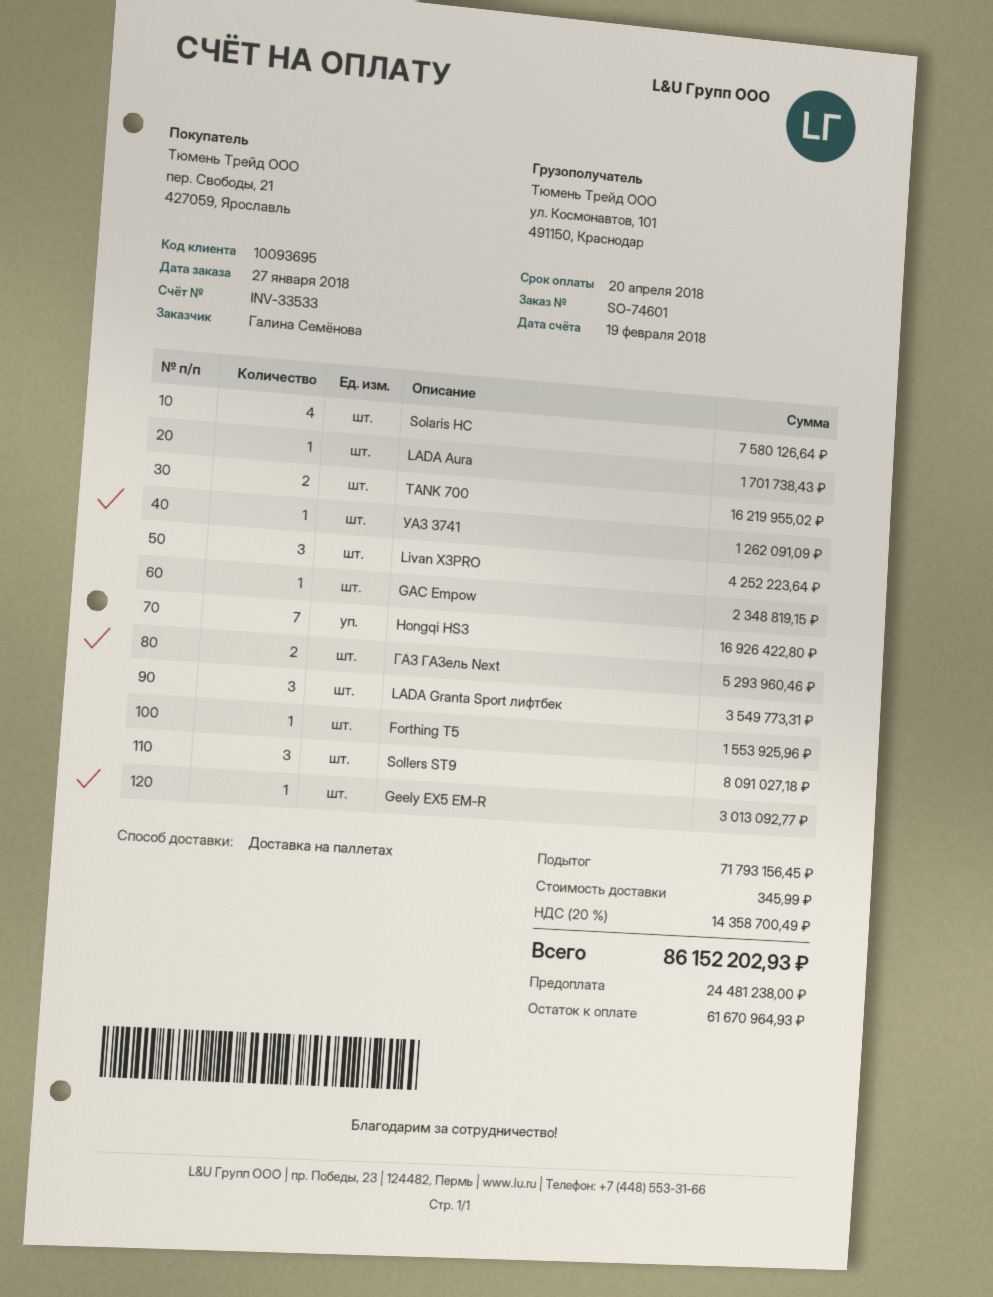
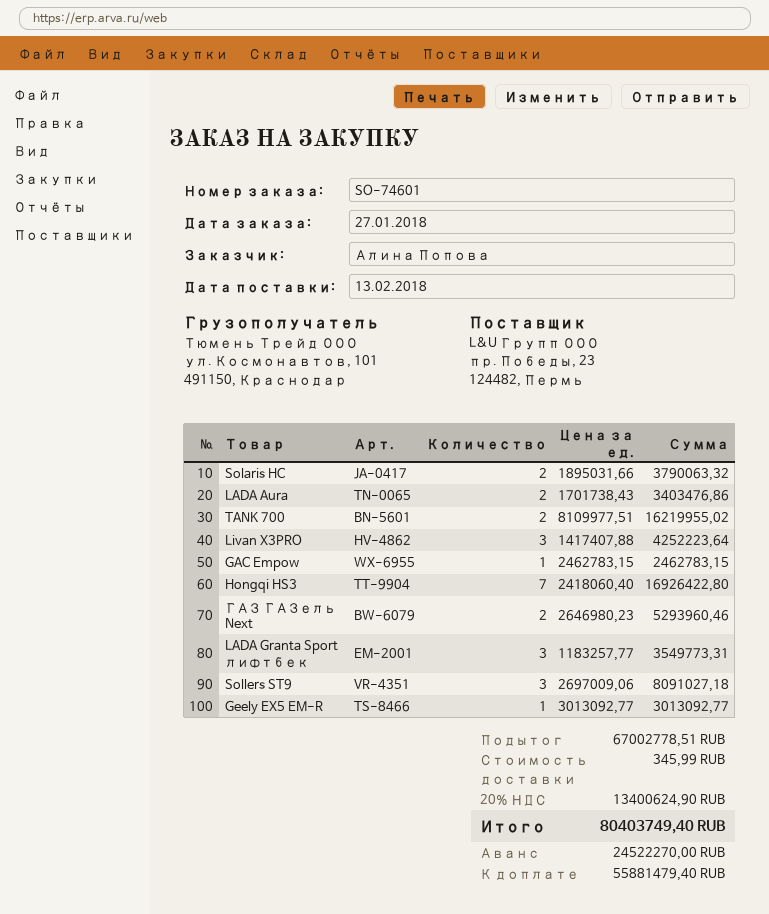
ordered by: Галина Семёнова -> Алина Попова
Solaris HC: 4 for 7580126.64 -> 2 for 3790063.32
LADA Aura: 1 for 1701738.43 -> 2 for 3403476.86
УАЗ 3741: 1 for 1262091.09 -> none
GAC Empow: 1 for 2348819.15 -> 1 for 2462783.15
Forthing T5: 1 for 1553925.96 -> none
subtotal: 71793156.45 -> 67002778.51
tax: 20% = 14358700.49 -> 20% = 13400624.90
total: 86152202.93 -> 80403749.40
deposit: 24481238.00 -> 24522270.00
balance: 61670964.93 -> 55881479.40

